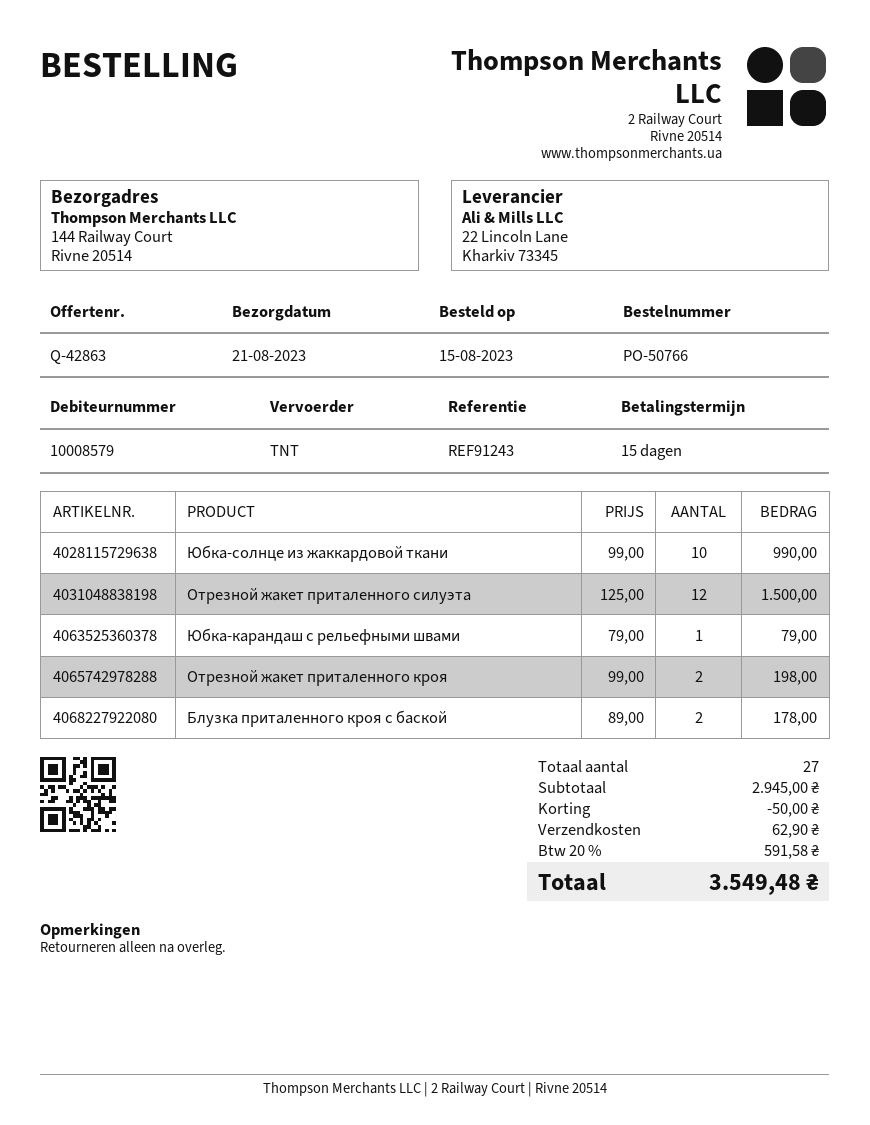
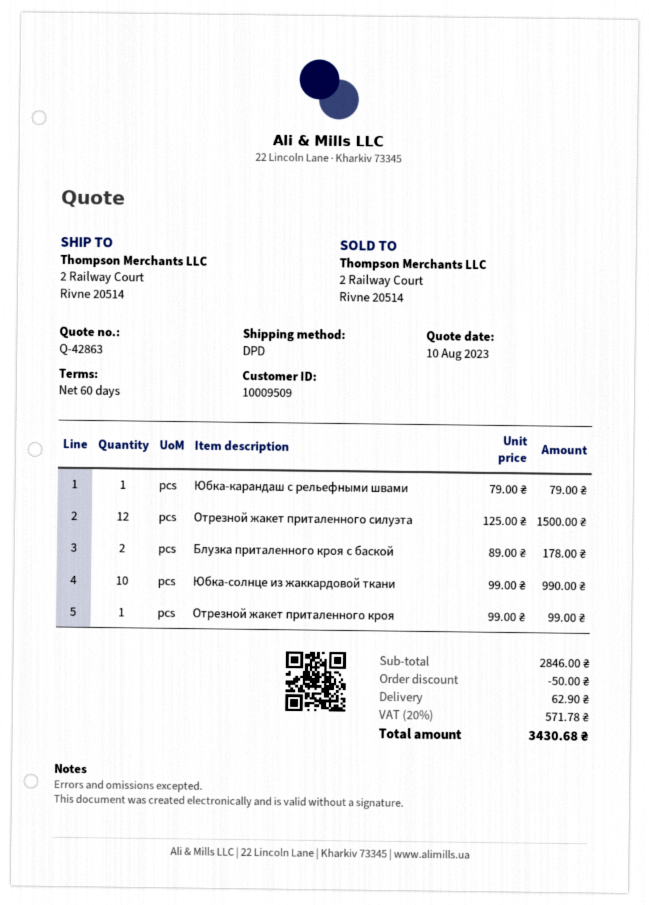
payment terms: 15 days -> 60 days
customer number: 10008579 -> 10009509
shipping method: TNT -> DPD
ship to: 144 Railway Court, Rivne 20514 -> 2 Railway Court, Rivne 20514
Отрезной жакет приталенного кроя: 2 x 99.00 = 198.00 -> 1 x 99.00 = 99.00
subtotal: 2945.00 -> 2846.00
tax: 20% = 591.58 -> 20% = 571.78
total: 3549.48 -> 3430.68

